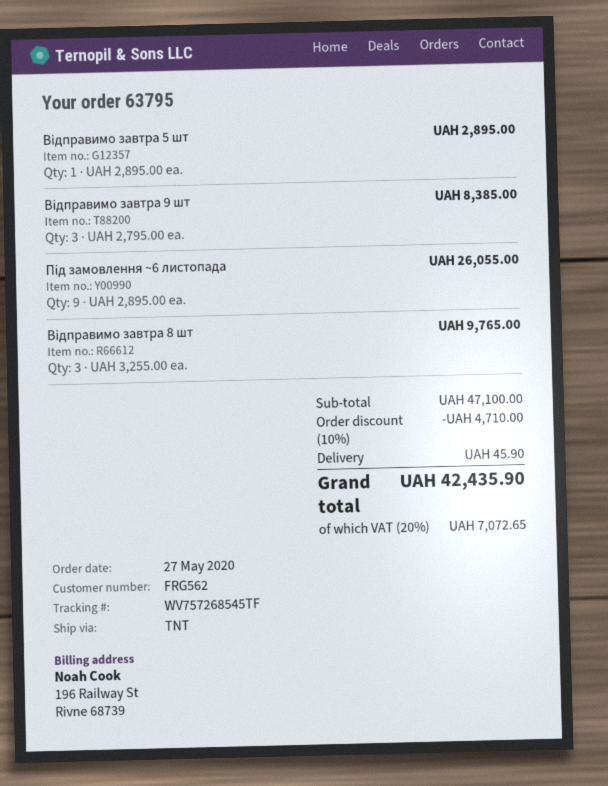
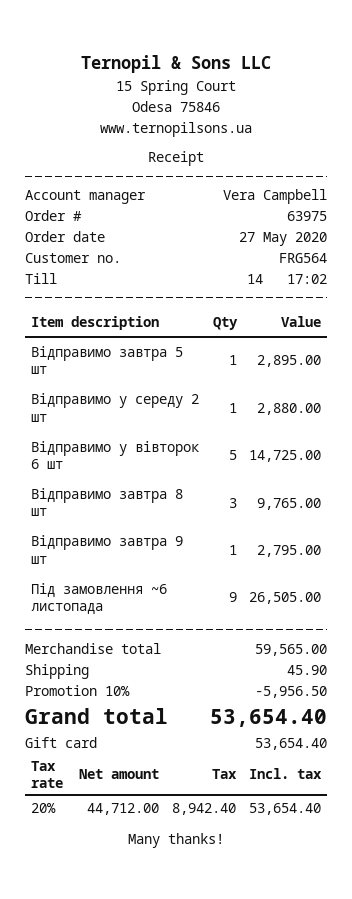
order number: 63795 -> 63975
customer number: FRG562 -> FRG564
Відправимо завтра 9 шт: 3 for 8385.00 -> 1 for 2795.00
Під замовлення ~6 листопада: 9 for 26055.00 -> 9 for 26505.00
Відправимо у середу 2 шт: none -> 1 for 2880.00
Відправимо у вівторок 6 шт: none -> 5 for 14725.00
subtotal: 47100.00 -> 59565.00
discount: 10% = 4710.00 -> 10% = 5956.50
tax: 20% = 7072.65 -> 20% = 8942.40
total: 42435.90 -> 53654.40

